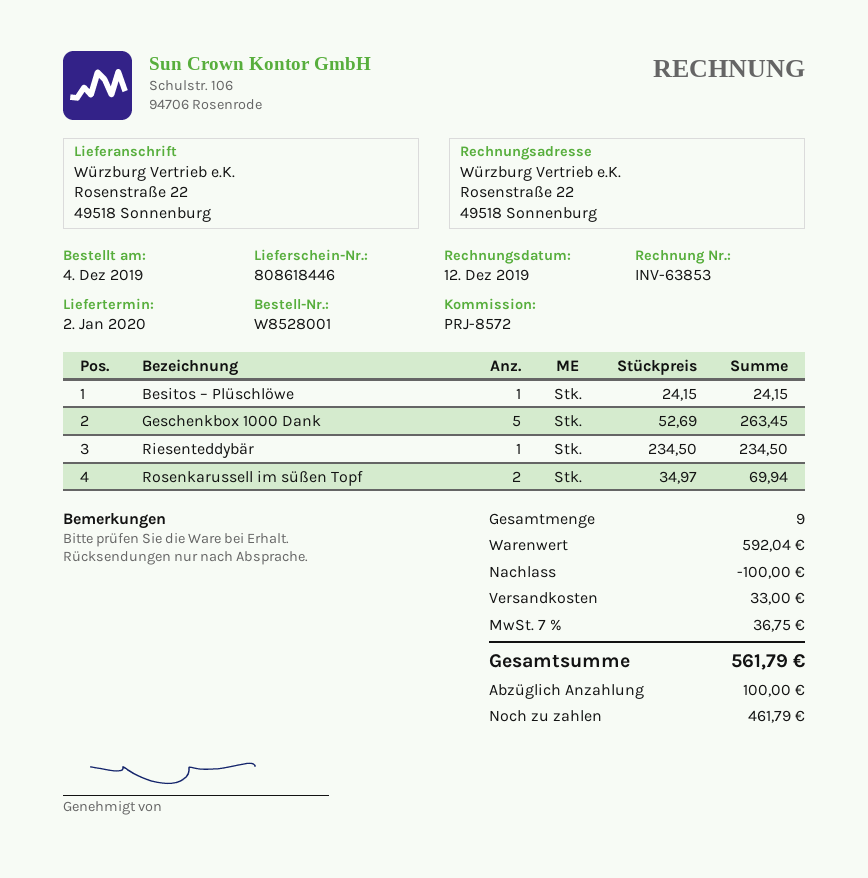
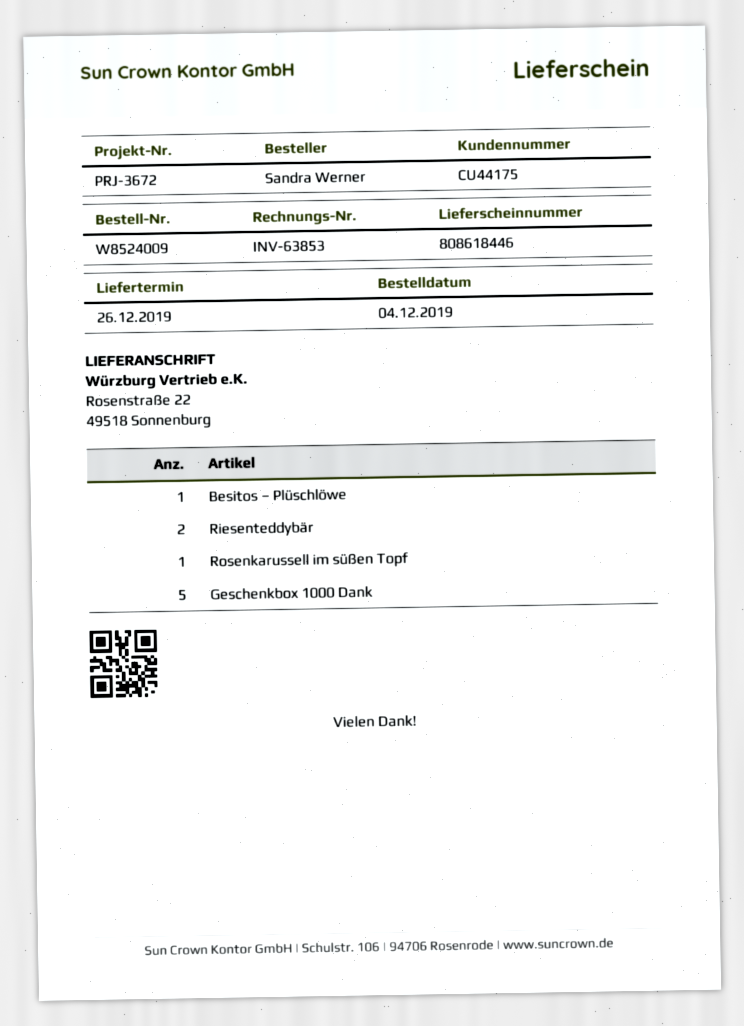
order number: W8528001 -> W8524009
delivery date: 2020-01-02 -> 2019-12-26
reference: PRJ-8572 -> PRJ-3672
Riesenteddybär: 1 -> 2
Rosenkarussell im süßen Topf: 2 -> 1

